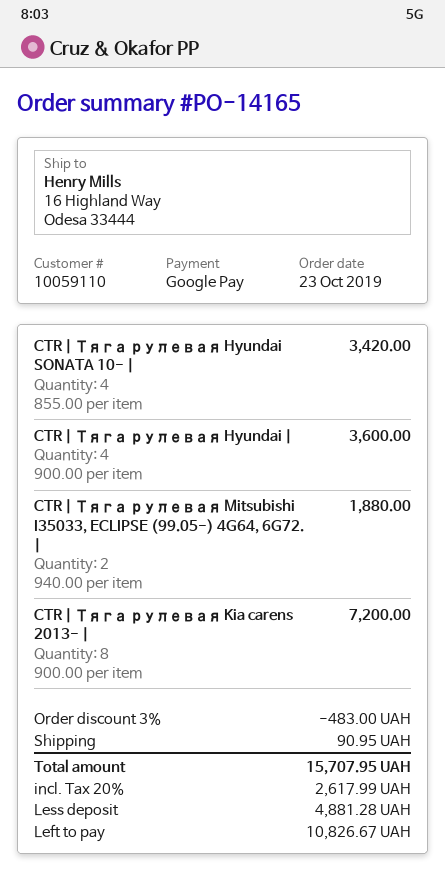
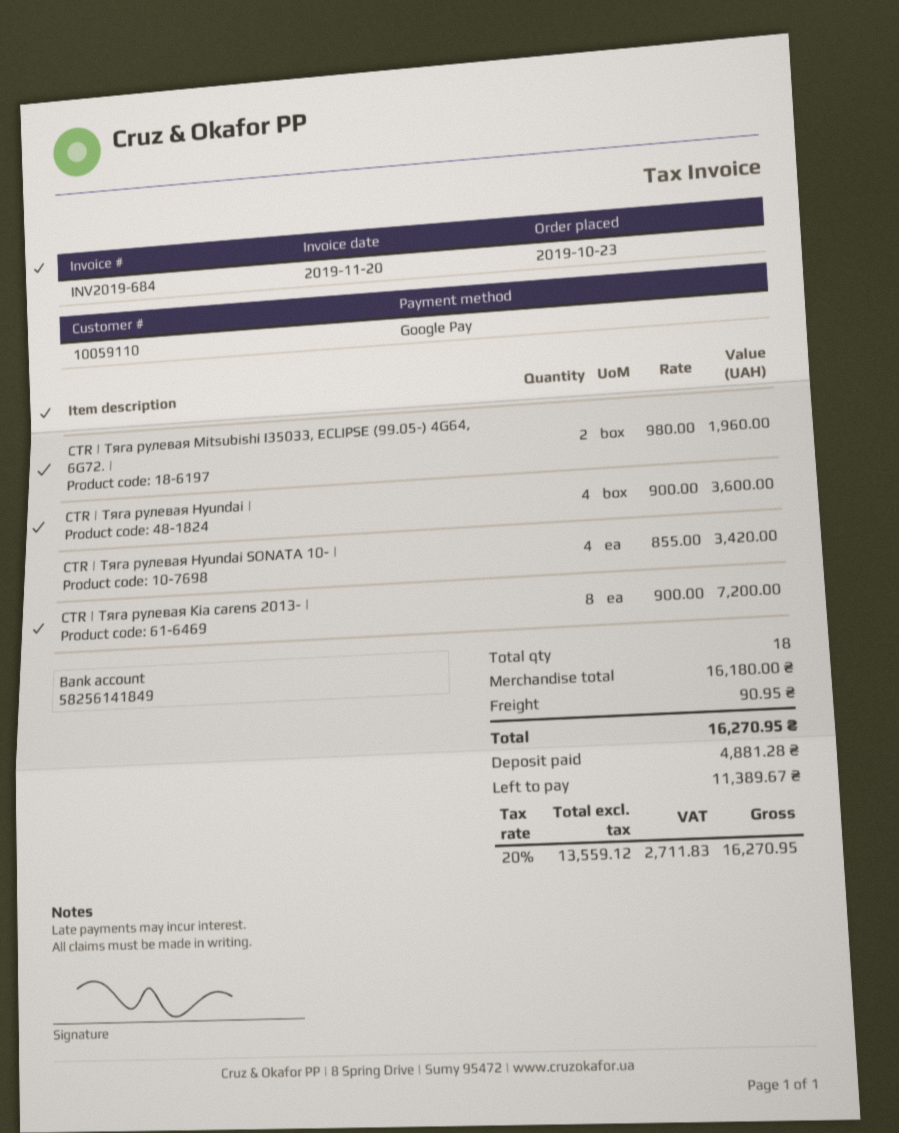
CTR | Тяга рулевая Mitsubishi I35033, ECLIPSE (99.05-) 4G64, 6G72. |: 2 x 940.00 = 1880.00 -> 2 x 980.00 = 1960.00
discount: 3% = 483.00 -> none
tax: 20% = 2617.99 -> 20% = 2711.83
total: 15707.95 -> 16270.95
balance: 10826.67 -> 11389.67

